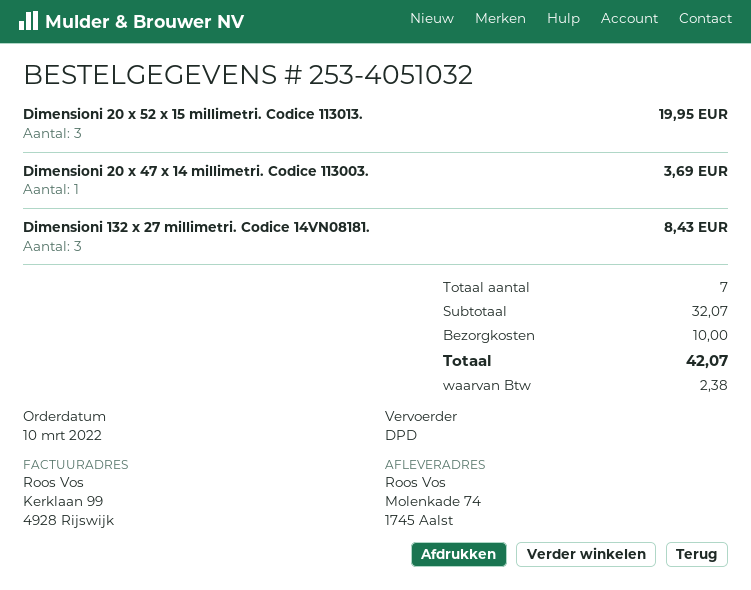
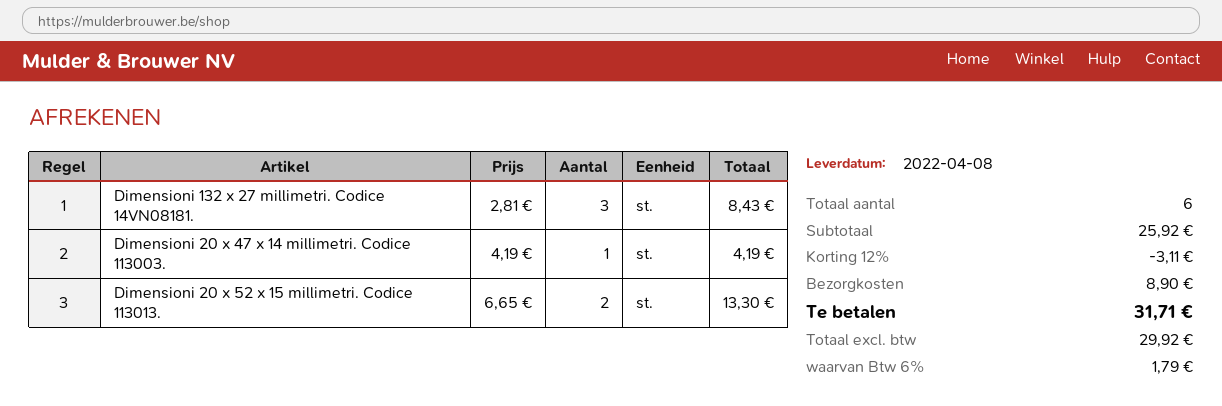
Dimensioni 20 x 52 x 15 millimetri. Codice 113013.: 3 for 19.95 -> 2 for 13.30
Dimensioni 20 x 47 x 14 millimetri. Codice 113003.: 1 for 3.69 -> 1 for 4.19
total quantity: 7 -> 6
subtotal: 32.07 -> 25.92
discount: none -> 12% = 3.11
shipping: 10.00 -> 8.90
tax: 2.38 -> 1.79
total: 42.07 -> 31.71

